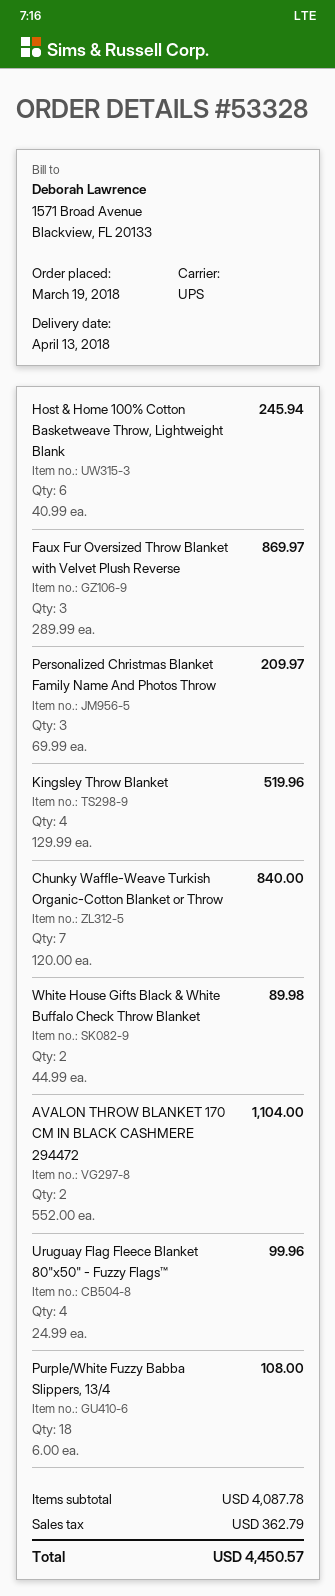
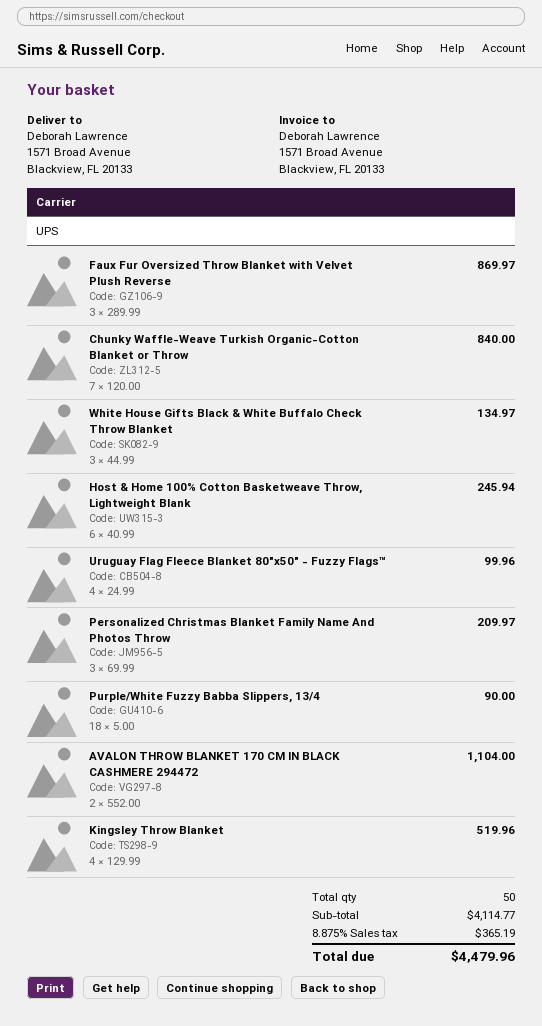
White House Gifts Black & White Buffalo Check Throw Blanket: 2 x 44.99 = 89.98 -> 3 x 44.99 = 134.97
Purple/White Fuzzy Babba Slippers, 13/4: 18 x 6.00 = 108.00 -> 18 x 5.00 = 90.00
subtotal: 4087.78 -> 4114.77
tax: 362.79 -> 365.19
total: 4450.57 -> 4479.96

